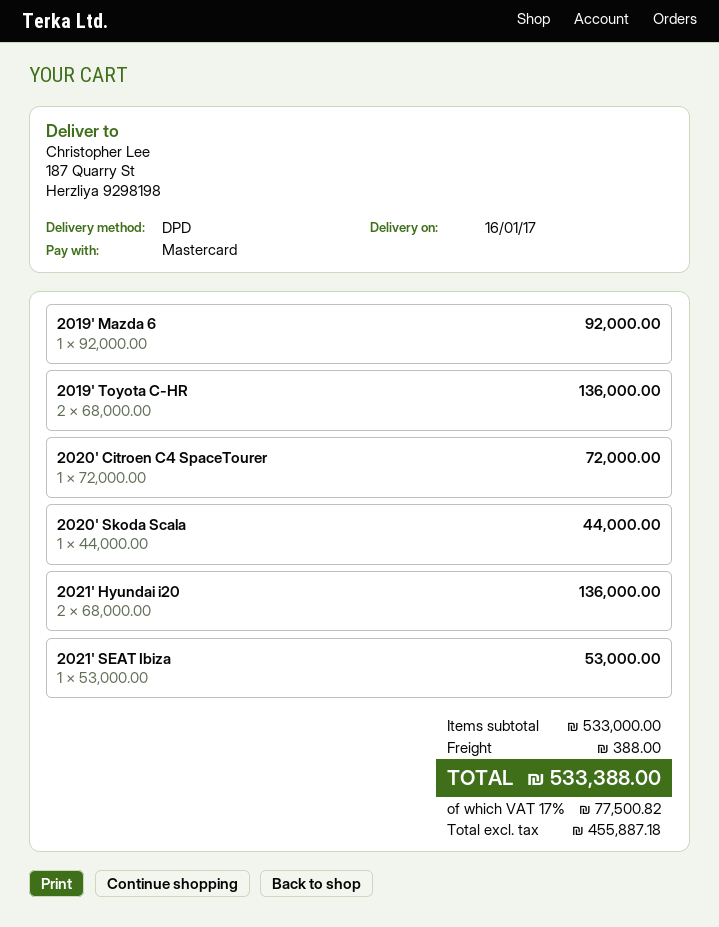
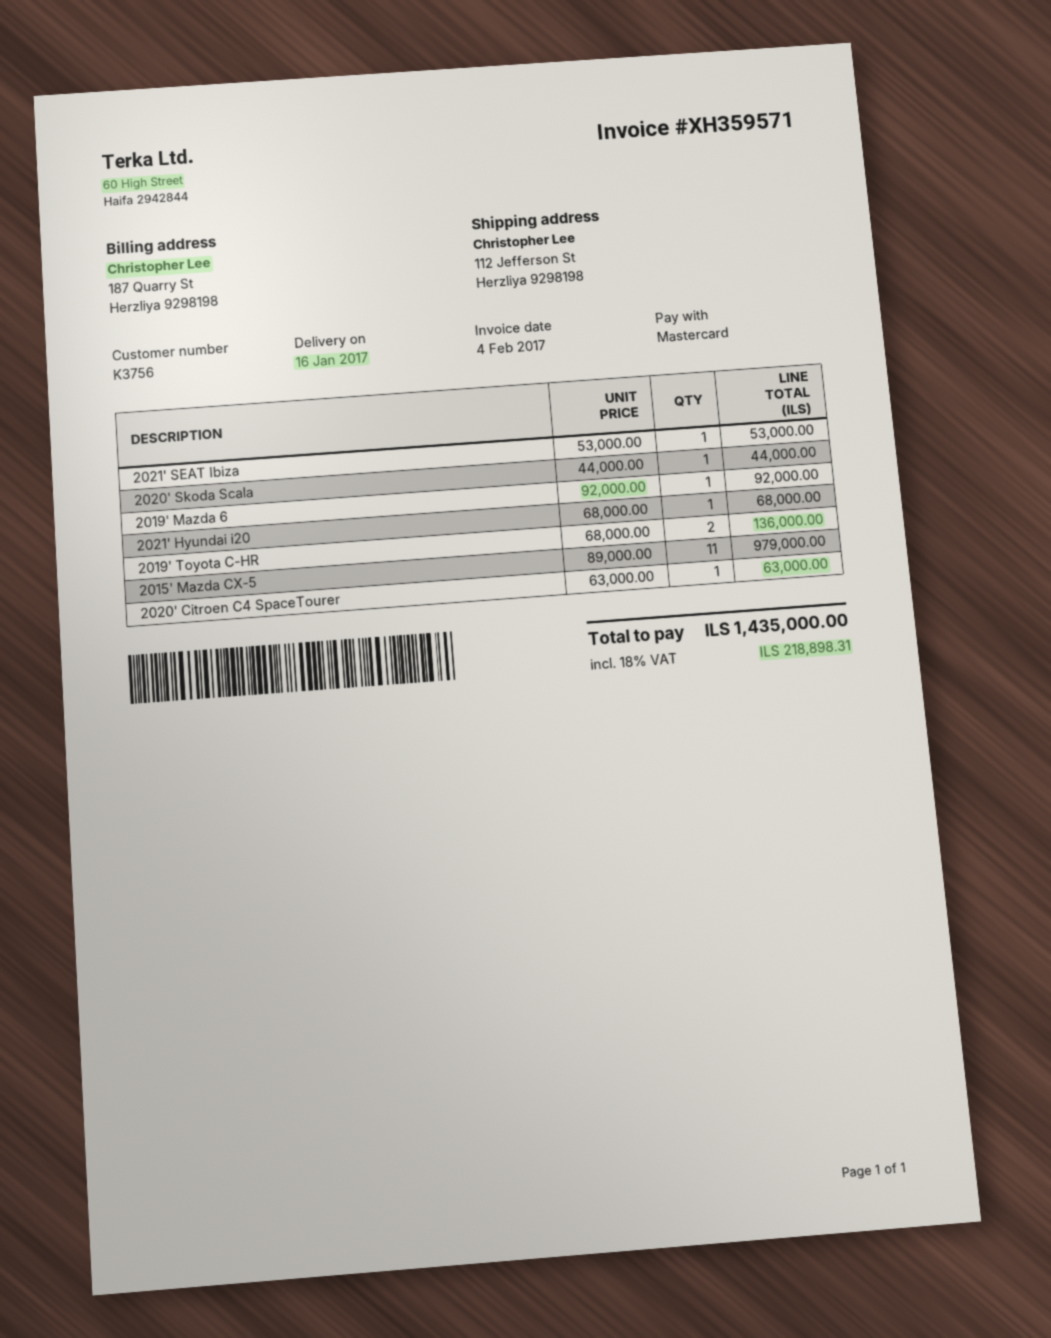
ship to: 187 Quarry St, Herzliya 9298198 -> 112 Jefferson St, Herzliya 9298198
2020' Citroen C4 SpaceTourer: 1 x 72000.00 = 72000.00 -> 1 x 63000.00 = 63000.00
2021' Hyundai i20: 2 x 68000.00 = 136000.00 -> 1 x 68000.00 = 68000.00
2015' Mazda CX-5: none -> 11 x 89000.00 = 979000.00
shipping: 388.00 -> none
tax: 17% = 77500.82 -> 18% = 218898.31
total: 533388.00 -> 1435000.00

